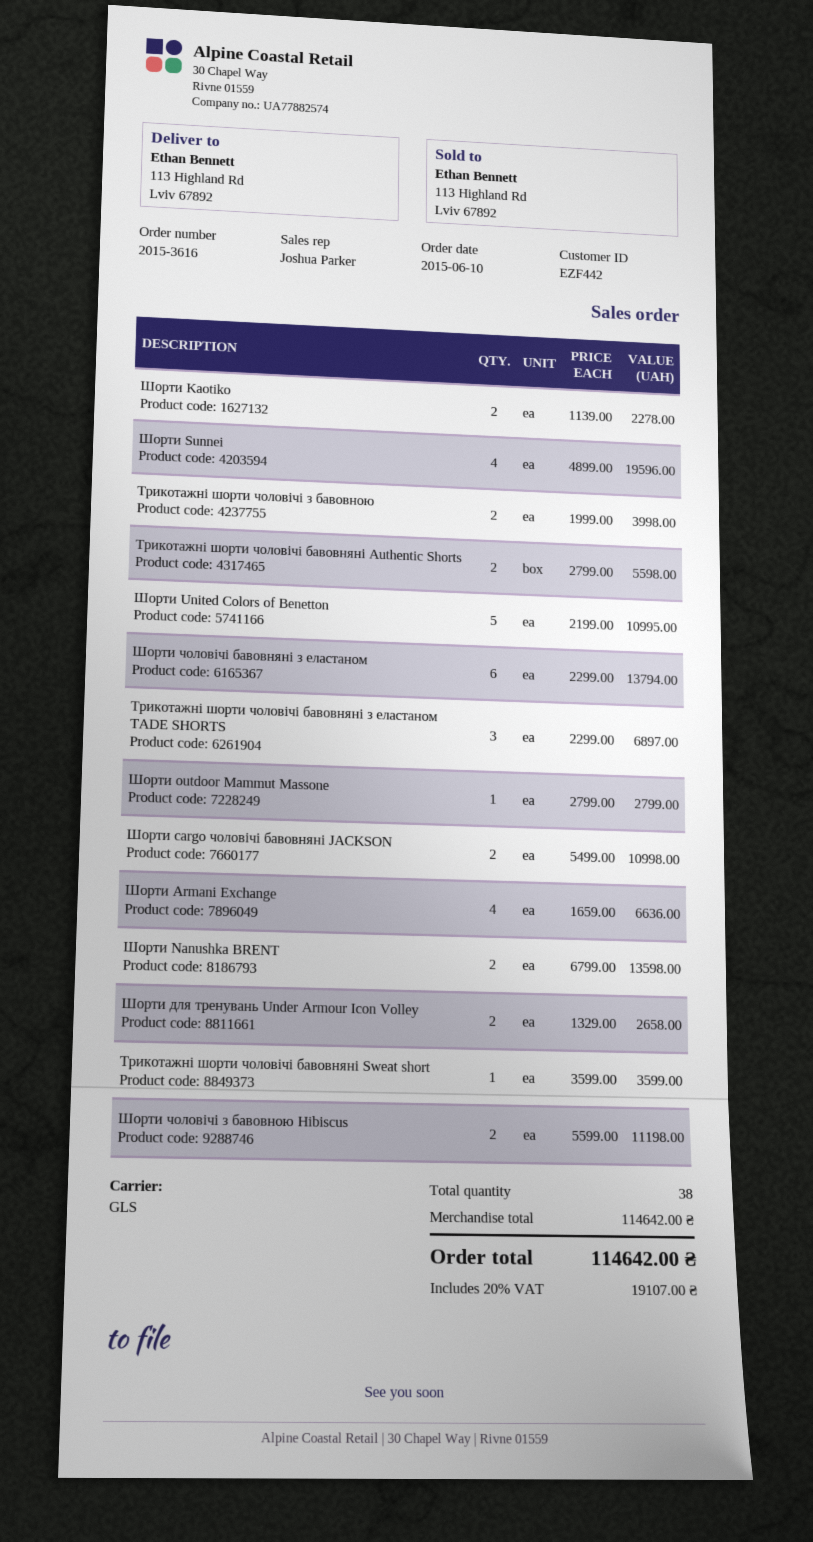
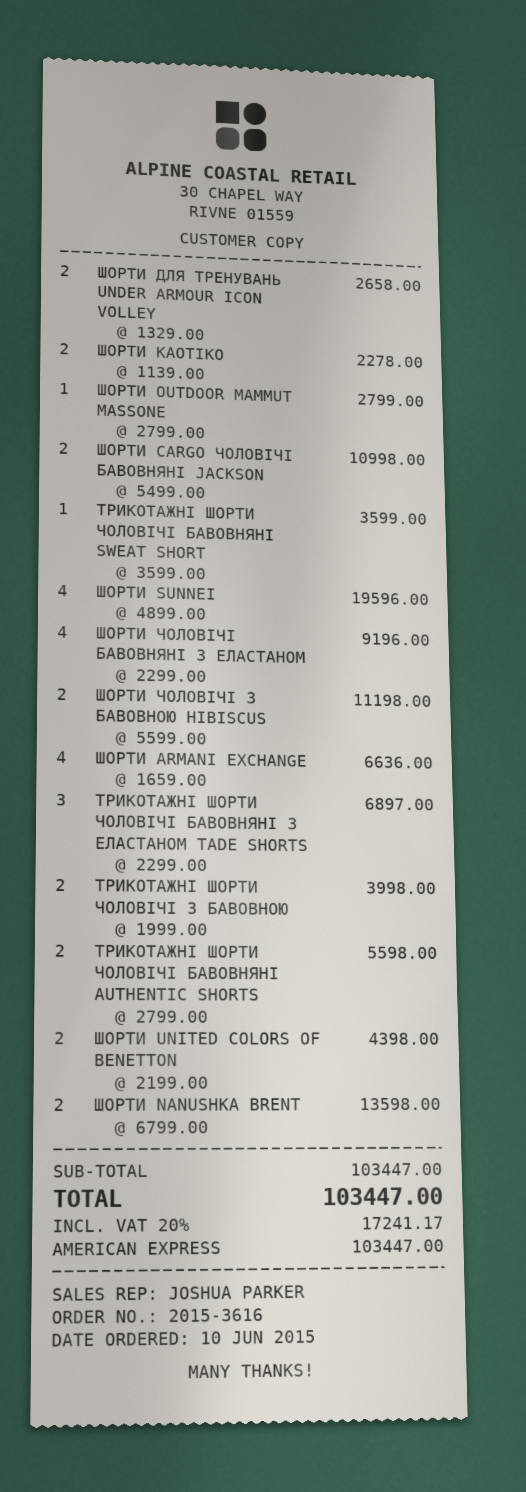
Шорти United Colors of Benetton: 5 x 2199.00 = 10995.00 -> 2 x 2199.00 = 4398.00
Шорти чоловічі бавовняні з еластаном: 6 x 2299.00 = 13794.00 -> 4 x 2299.00 = 9196.00
subtotal: 114642.00 -> 103447.00
tax: 20% = 19107.00 -> 20% = 17241.17
total: 114642.00 -> 103447.00

